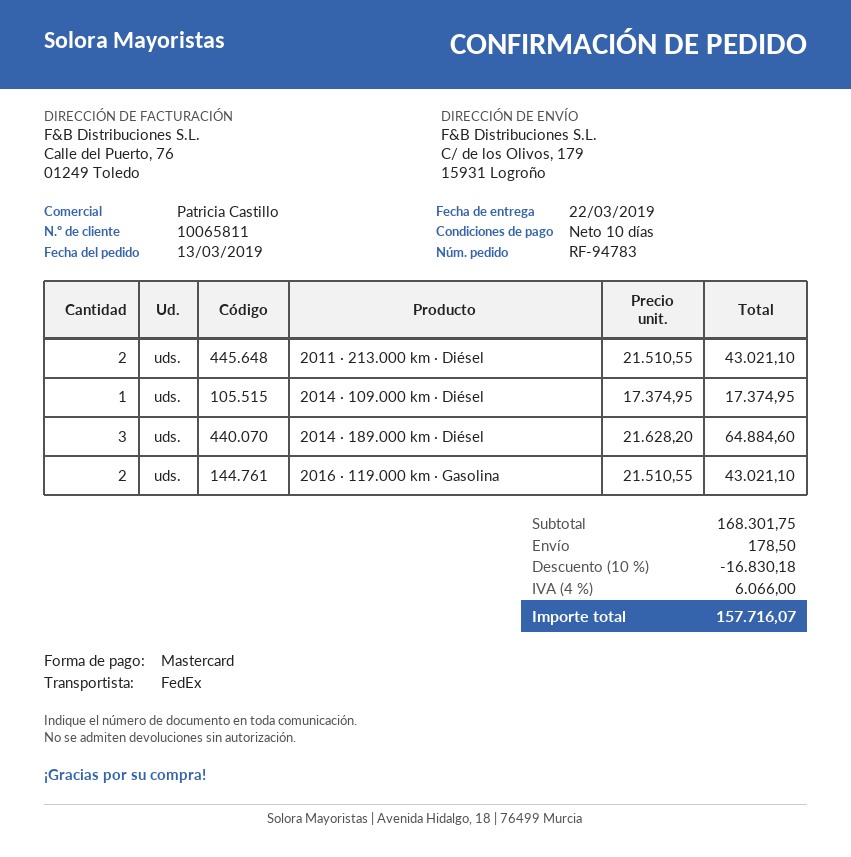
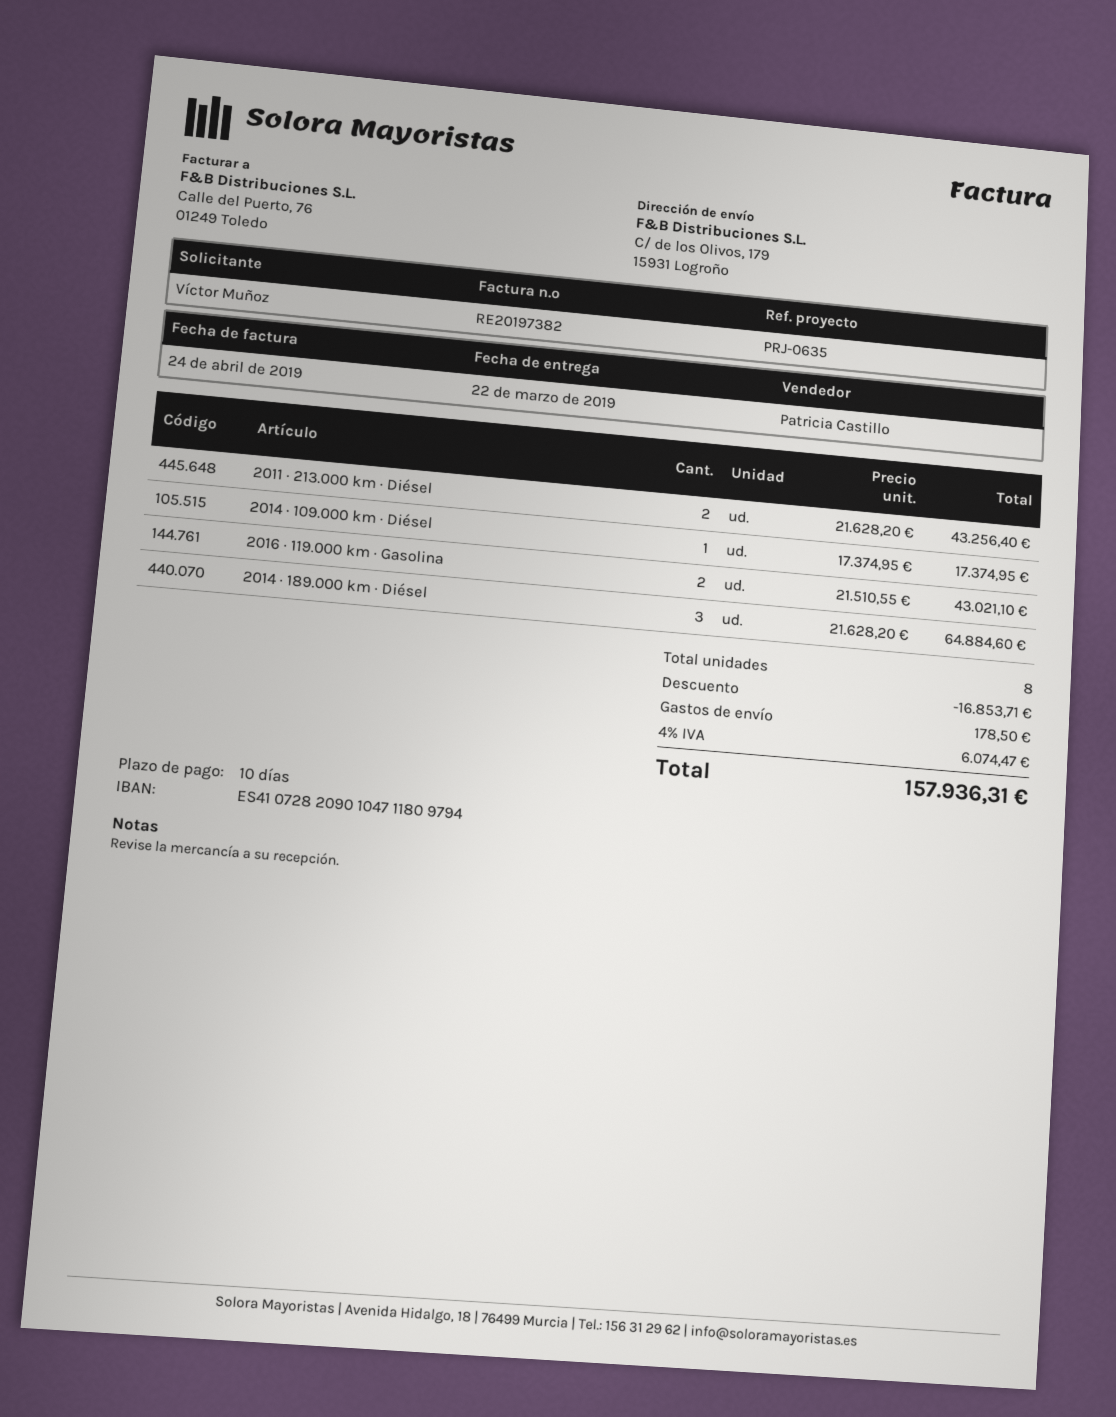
2011 · 213.000 km · Diésel: 2 x 21510.55 = 43021.10 -> 2 x 21628.20 = 43256.40
discount: 16830.18 -> 16853.71
tax: 4% = 6066.00 -> 4% = 6074.47
total: 157716.07 -> 157936.31

